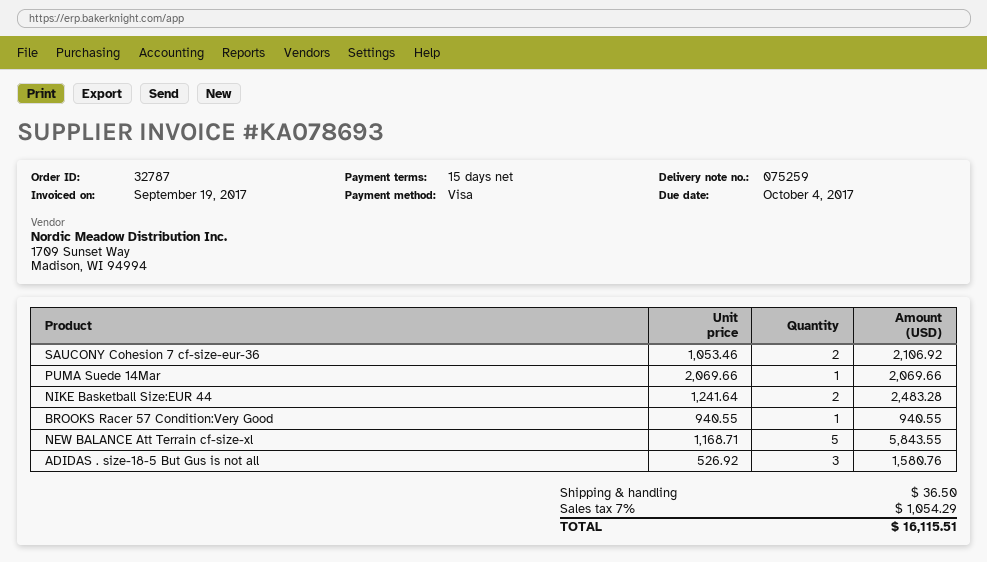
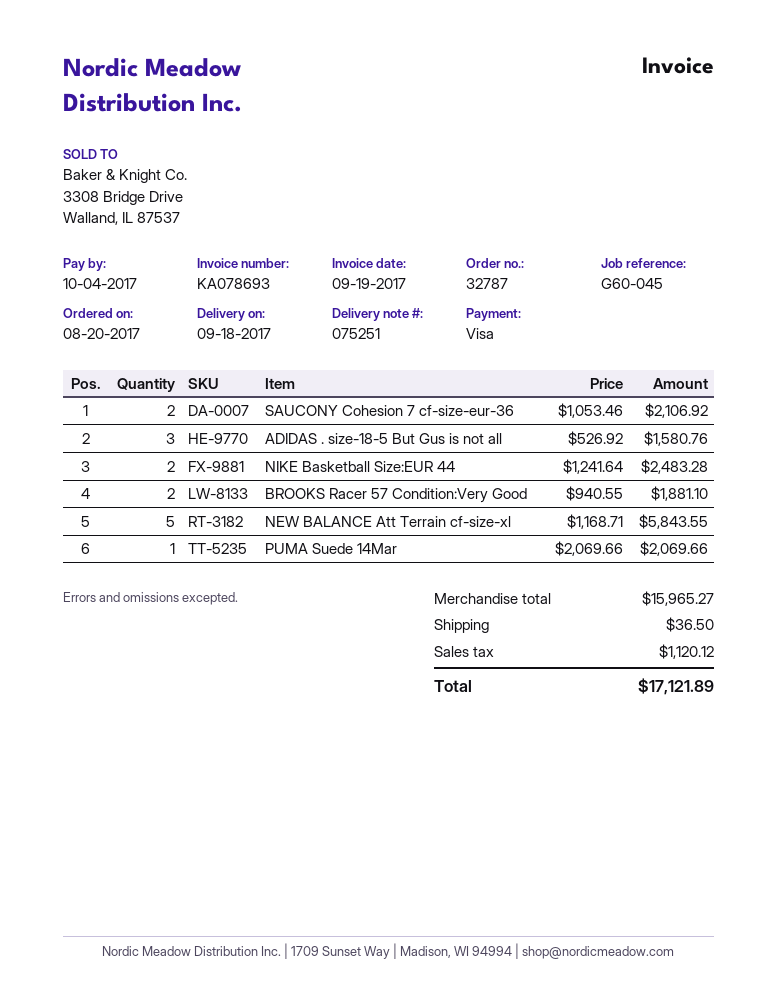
delivery note number: 075259 -> 075251
BROOKS Racer 57 Condition:Very Good: 1 x 940.55 = 940.55 -> 2 x 940.55 = 1881.10
tax: 1054.29 -> 1120.12
total: 16115.51 -> 17121.89

